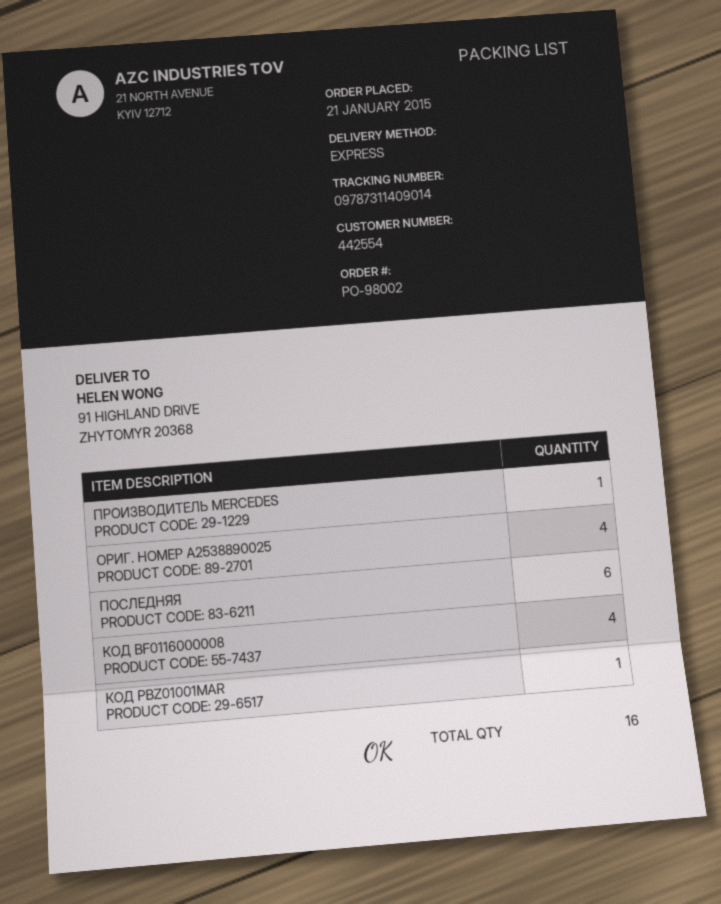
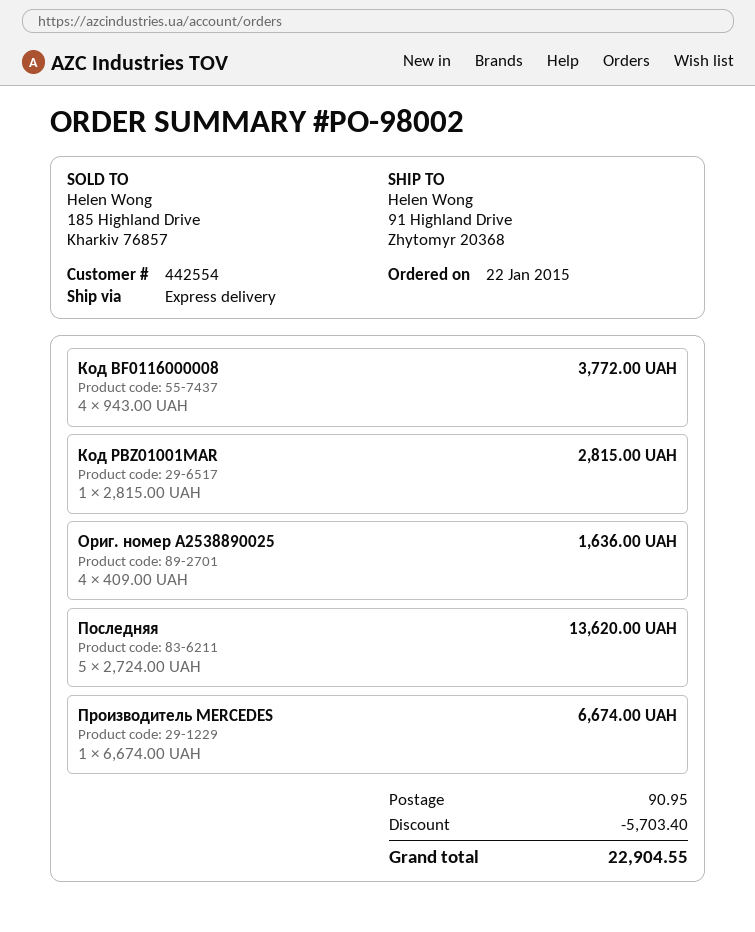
order date: 2015-01-21 -> 2015-01-22
ПОСЛЕДНЯЯ: 6 -> 5

